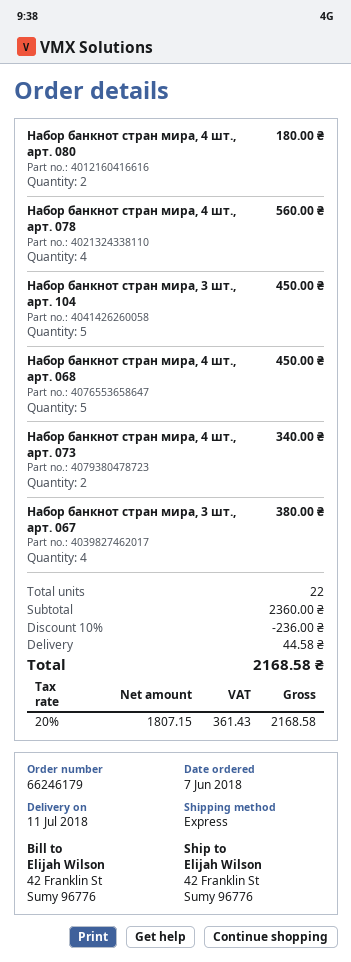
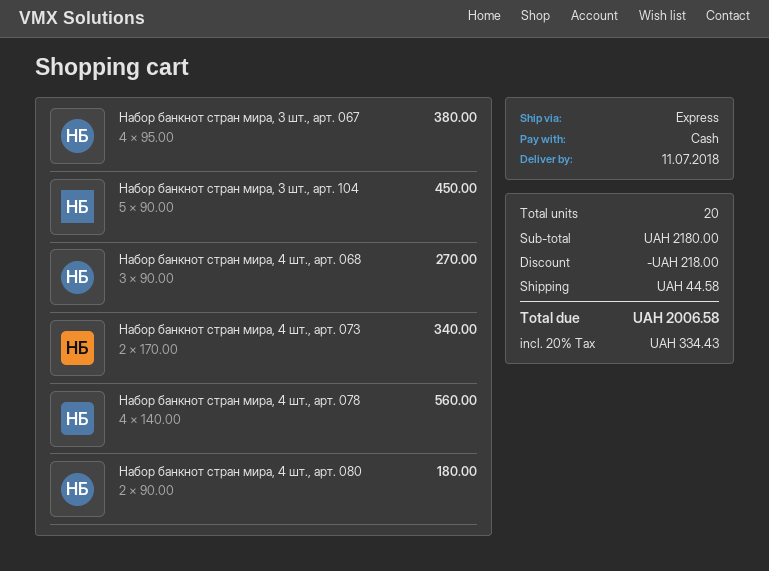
Набор банкнот стран мира, 4 шт., арт. 068: 5 for 450.00 -> 3 for 270.00
total quantity: 22 -> 20
subtotal: 2360.00 -> 2180.00
discount: 236.00 -> 218.00
tax: 20% = 361.43 -> 20% = 334.43
total: 2168.58 -> 2006.58

